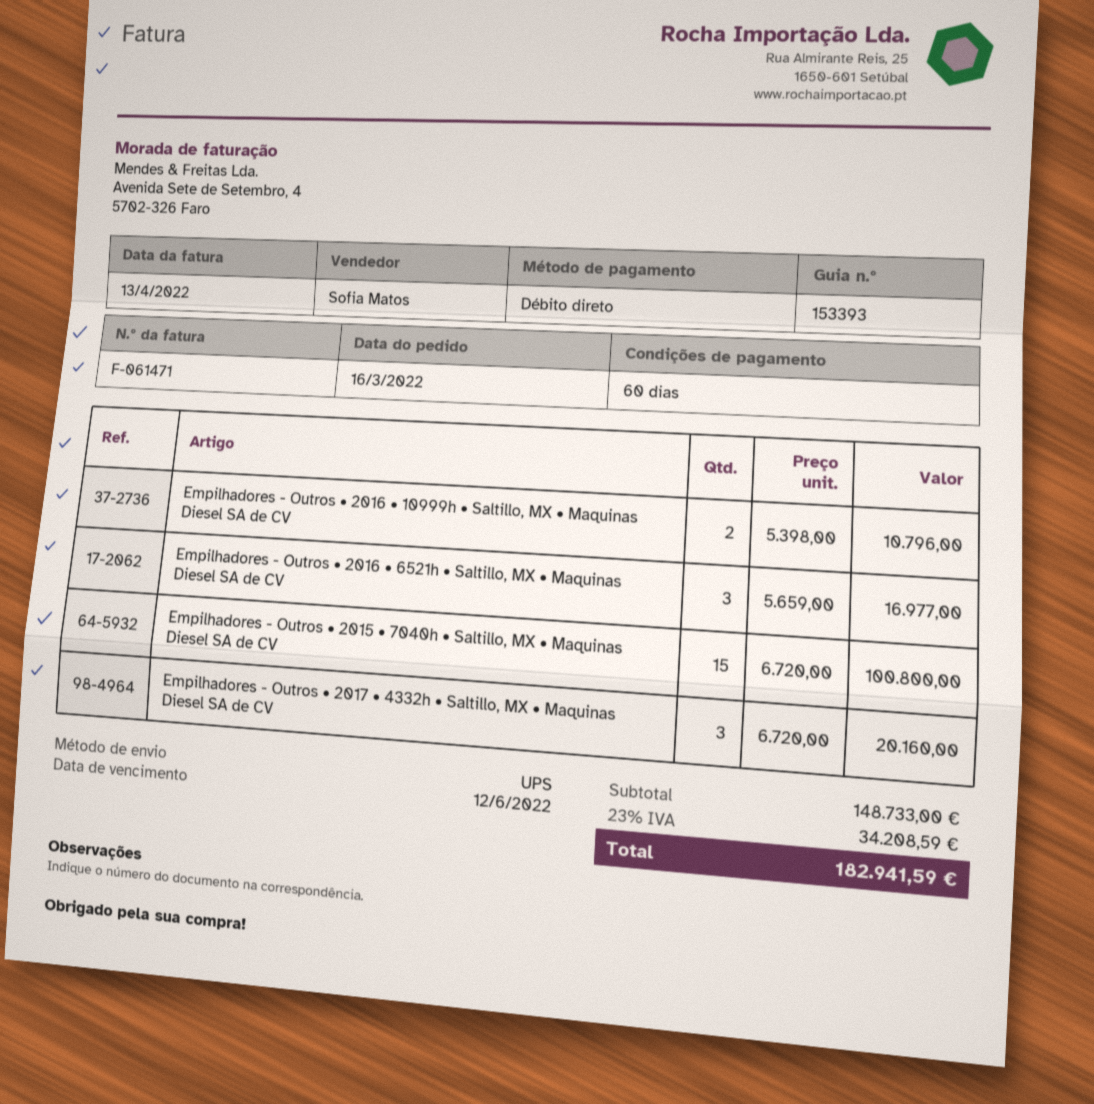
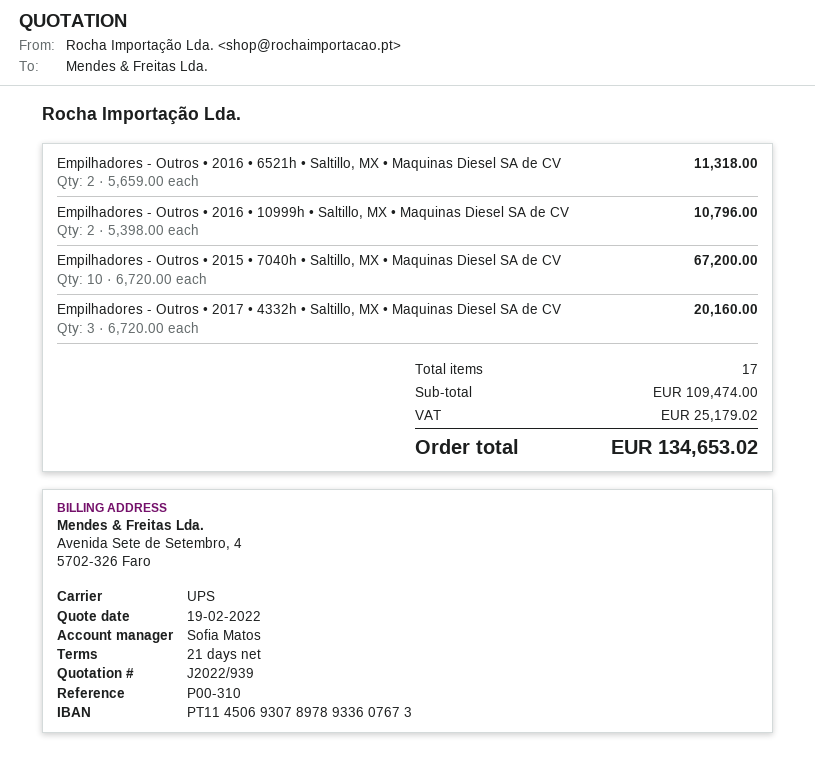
payment terms: 60 days -> 21 days
Empilhadores - Outros • 2016 • 6521h • Saltillo, MX • Maquinas Diesel SA de CV: 3 x 5659.00 = 16977.00 -> 2 x 5659.00 = 11318.00
Empilhadores - Outros • 2015 • 7040h • Saltillo, MX • Maquinas Diesel SA de CV: 15 x 6720.00 = 100800.00 -> 10 x 6720.00 = 67200.00
subtotal: 148733.00 -> 109474.00
tax: 34208.59 -> 25179.02
total: 182941.59 -> 134653.02

